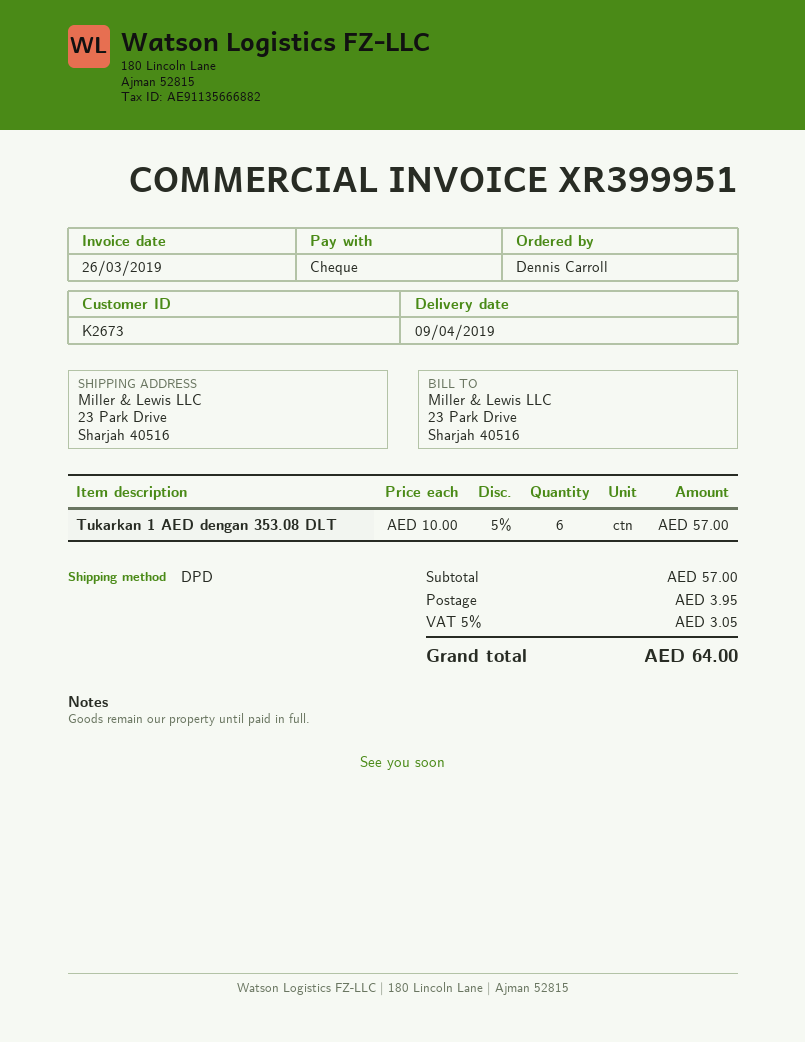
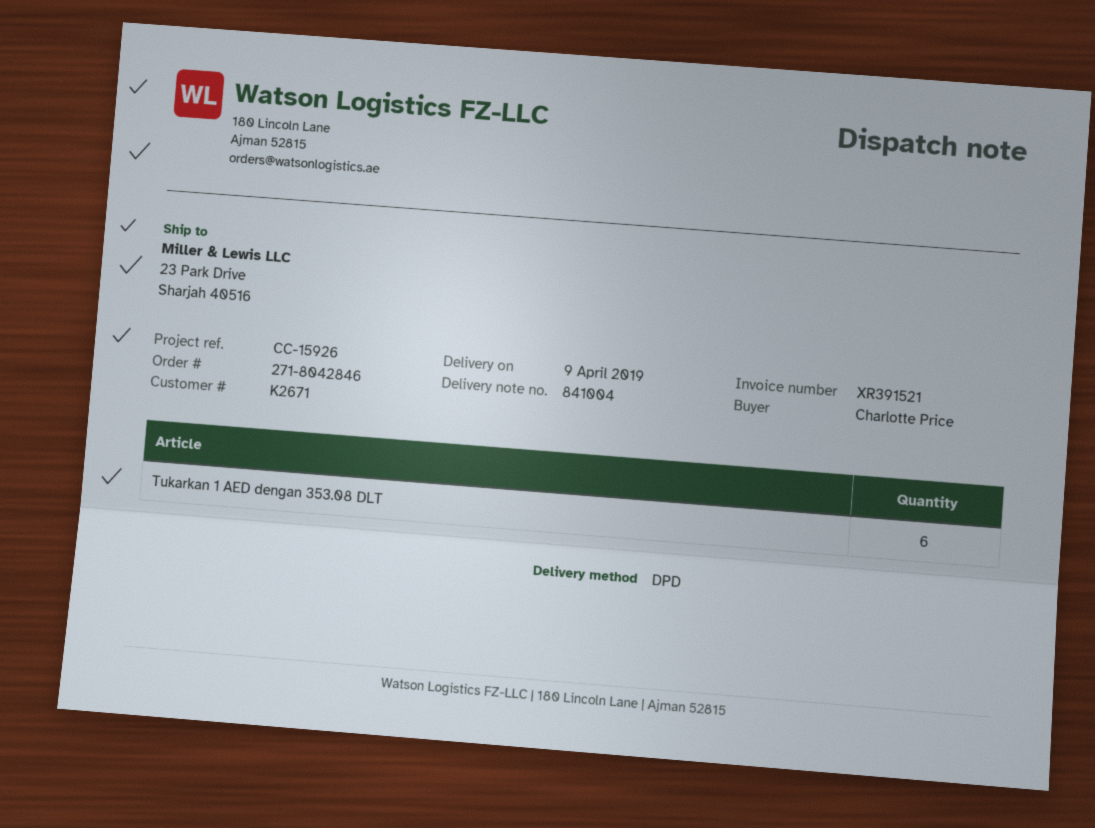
invoice number: XR399951 -> XR391521
customer number: K2673 -> K2671
ordered by: Dennis Carroll -> Charlotte Price

